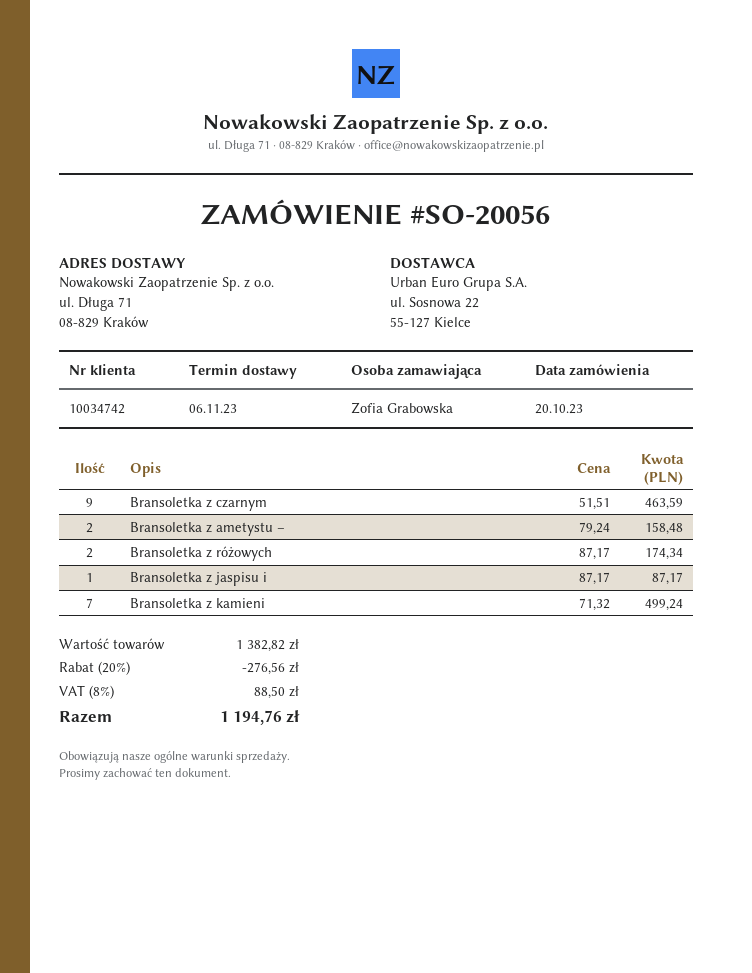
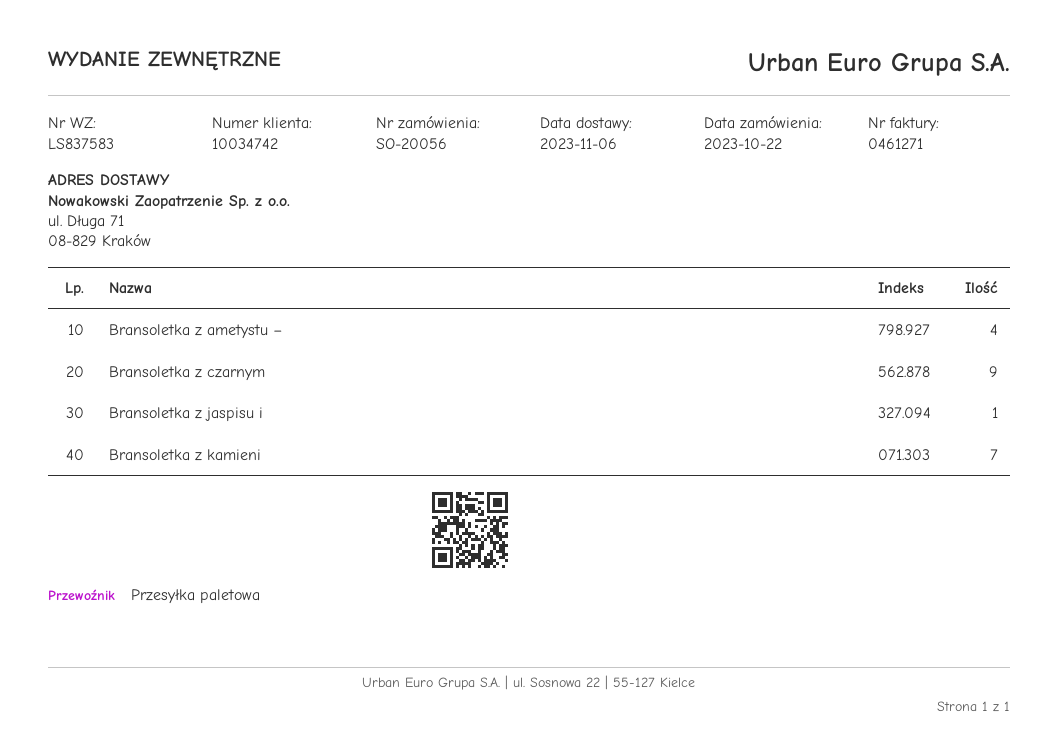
order date: 2023-10-20 -> 2023-10-22
Bransoletka z ametystu –: 2 -> 4
Bransoletka z różowych: 2 -> none

